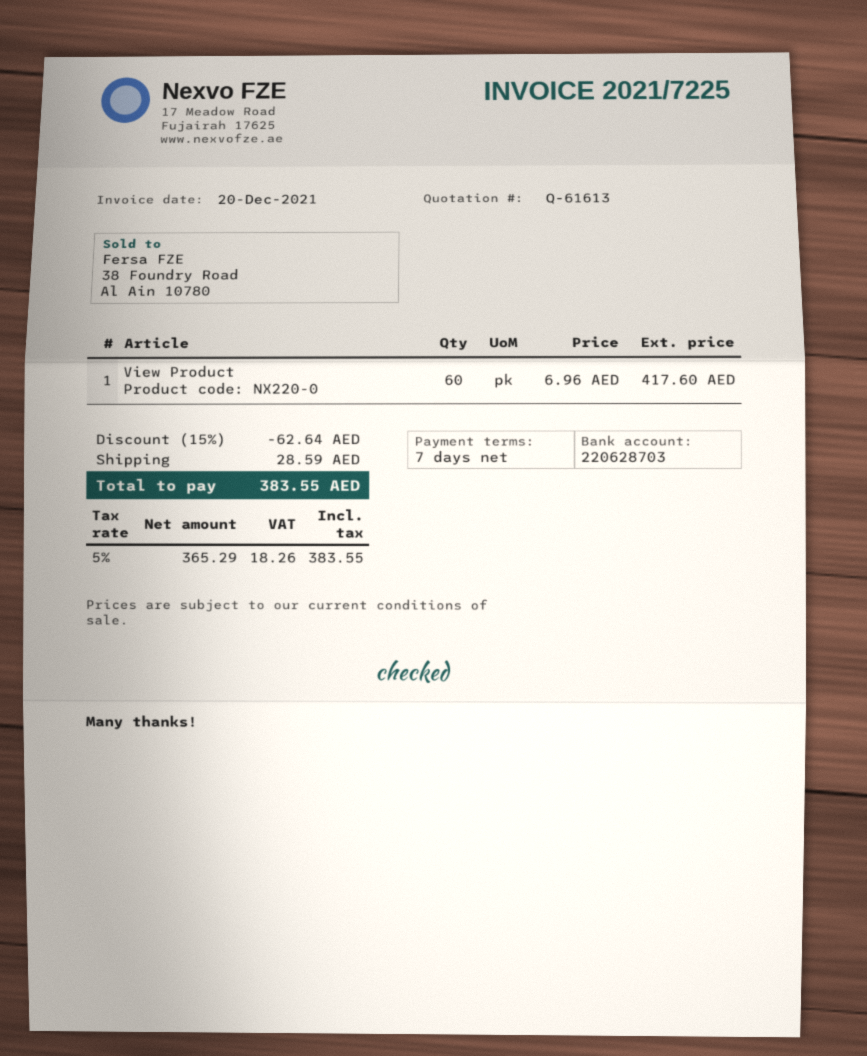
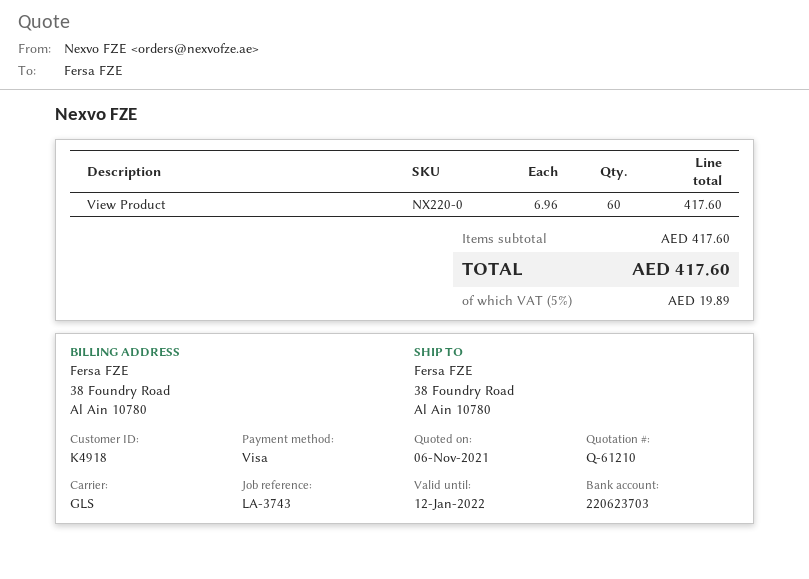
quote number: Q-61613 -> Q-61210
bank account: 220628703 -> 220623703
discount: 15% = 62.64 -> none
shipping: 28.59 -> none
tax: 5% = 18.26 -> 5% = 19.89
total: 383.55 -> 417.60

